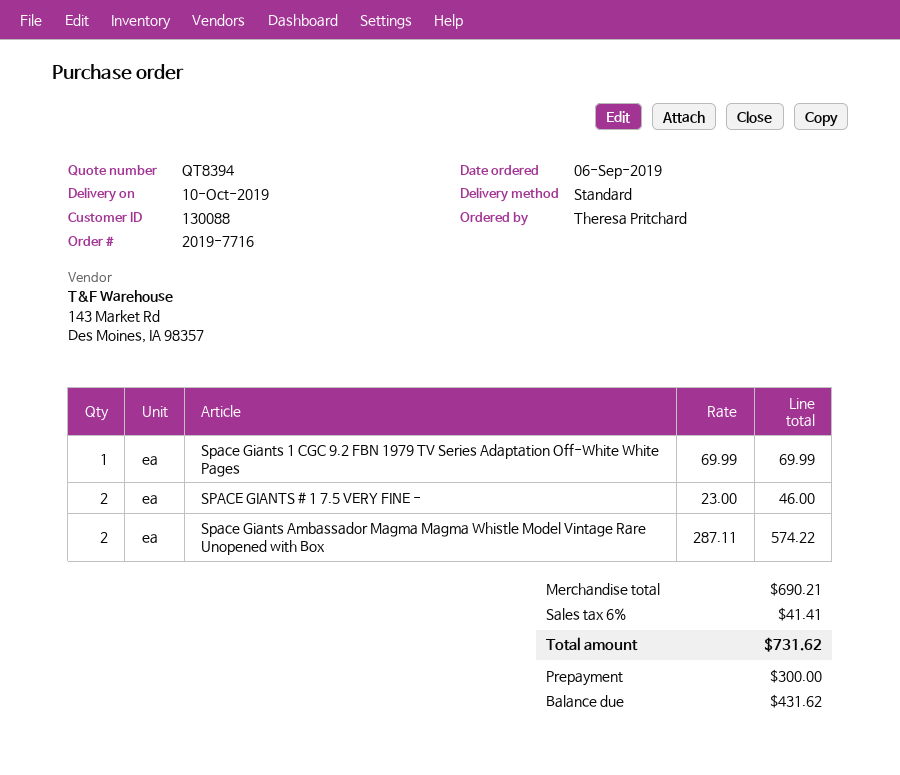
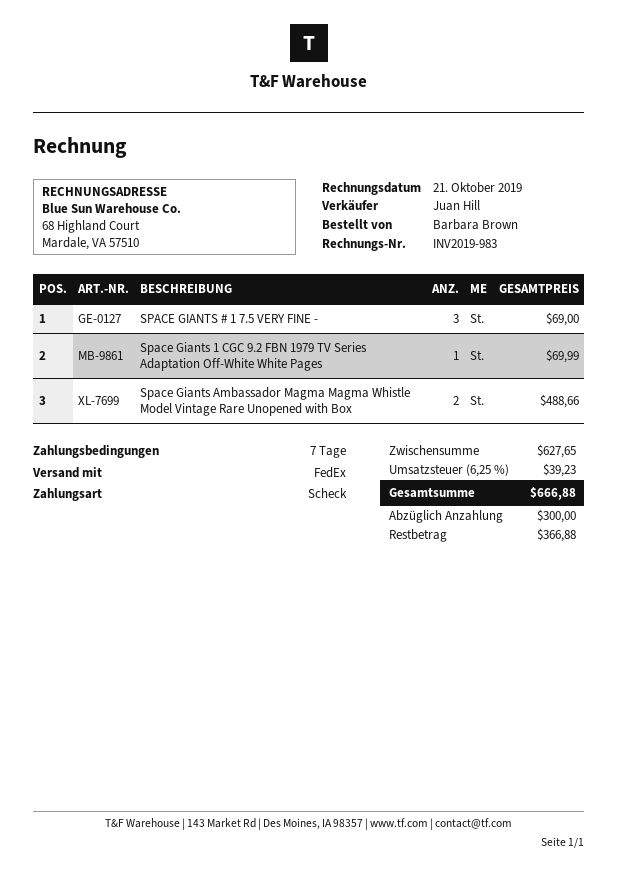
ordered by: Theresa Pritchard -> Barbara Brown
shipping method: standard -> FedEx
SPACE GIANTS # 1 7.5 VERY FINE -: 2 for 46.00 -> 3 for 69.00
Space Giants Ambassador Magma Magma Whistle Model Vintage Rare Unopened with Box: 2 for 574.22 -> 2 for 488.66
subtotal: 690.21 -> 627.65
tax: 6% = 41.41 -> 6.25% = 39.23
total: 731.62 -> 666.88
balance: 431.62 -> 366.88

